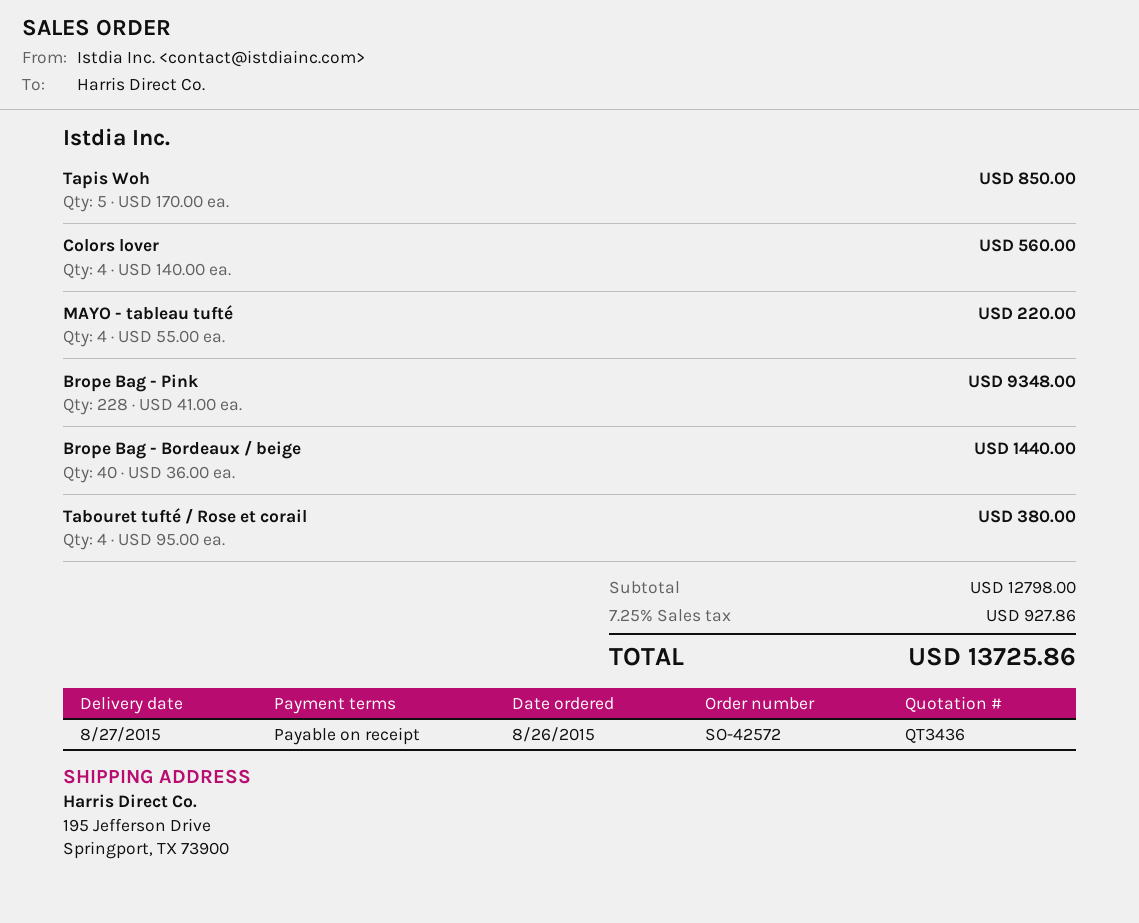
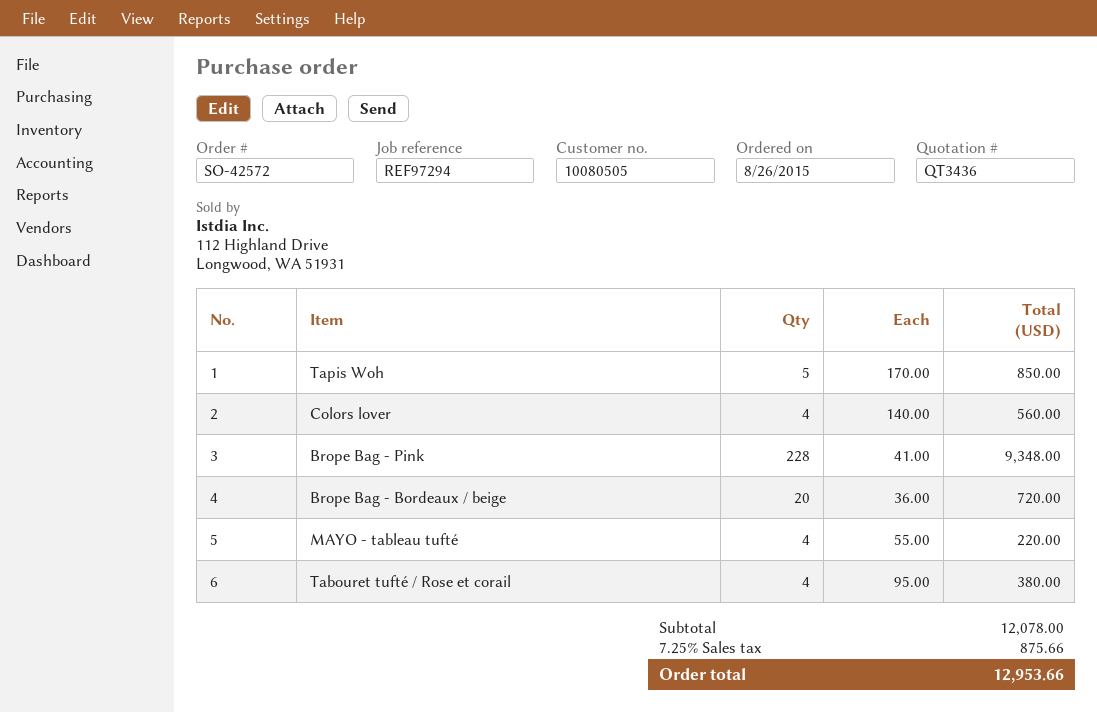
Brope Bag - Bordeaux / beige: 40 x 36.00 = 1440.00 -> 20 x 36.00 = 720.00
subtotal: 12798.00 -> 12078.00
tax: 7.25% = 927.86 -> 7.25% = 875.66
total: 13725.86 -> 12953.66

